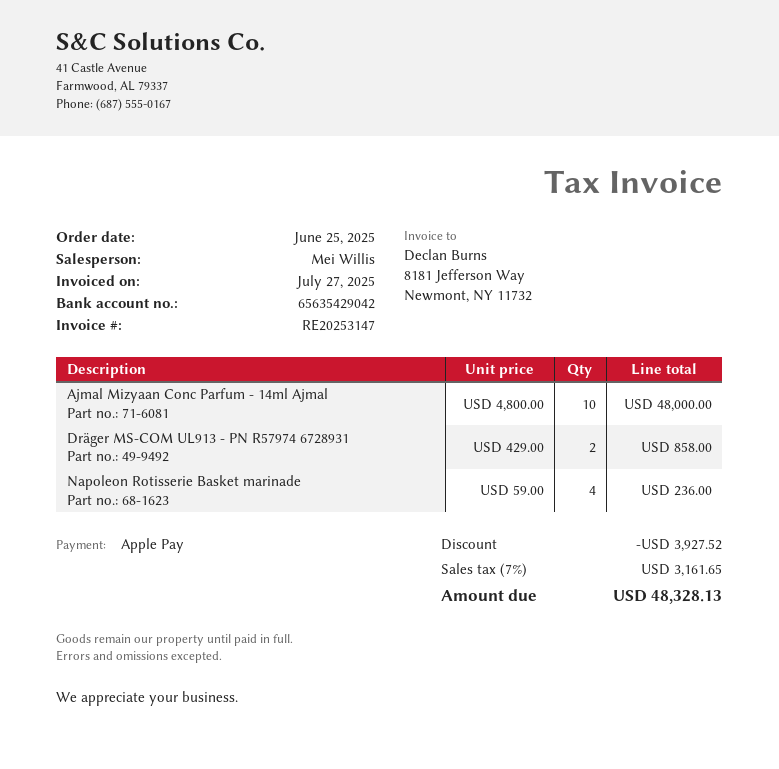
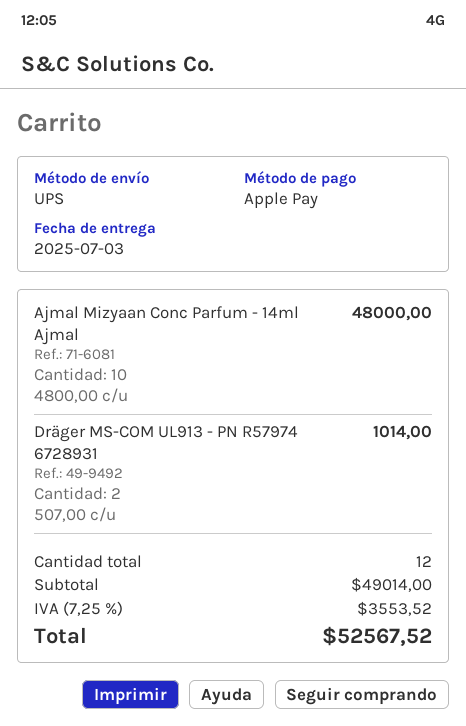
Dräger MS-COM UL913 - PN R57974 6728931: 2 x 429.00 = 858.00 -> 2 x 507.00 = 1014.00
Napoleon Rotisserie Basket marinade: 4 x 59.00 = 236.00 -> none
discount: 3927.52 -> none
tax: 7% = 3161.65 -> 7.25% = 3553.52
total: 48328.13 -> 52567.52

